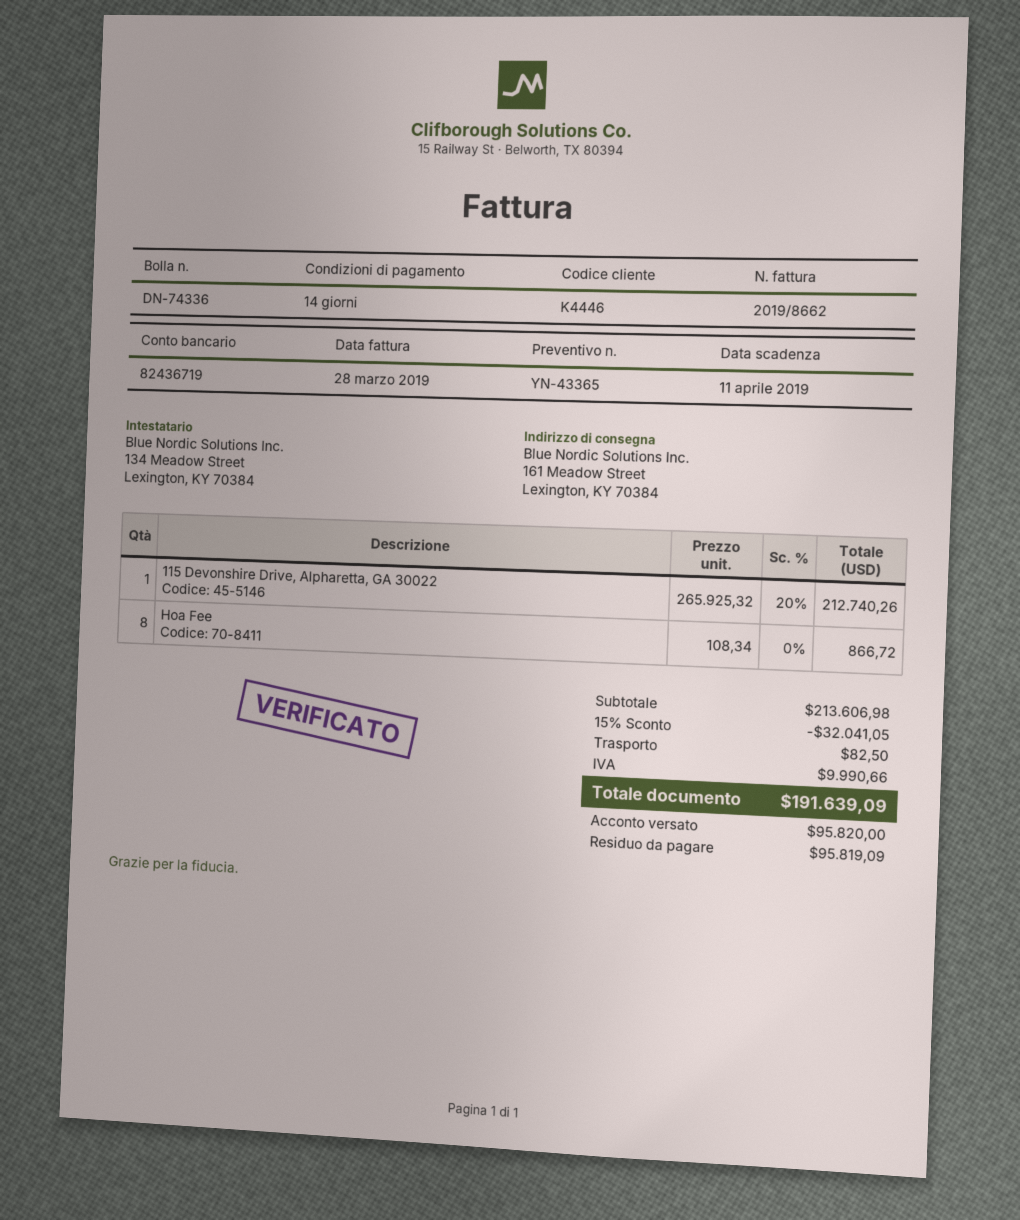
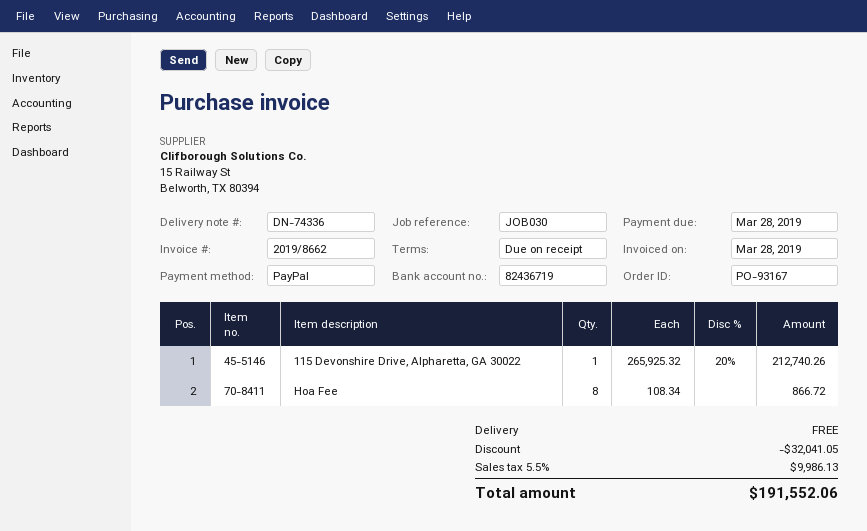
payment terms: 14 days -> on receipt
due date: 2019-04-11 -> 2019-03-28
shipping: 82.50 -> 0.00
tax: 9990.66 -> 9986.13
total: 191639.09 -> 191552.06

